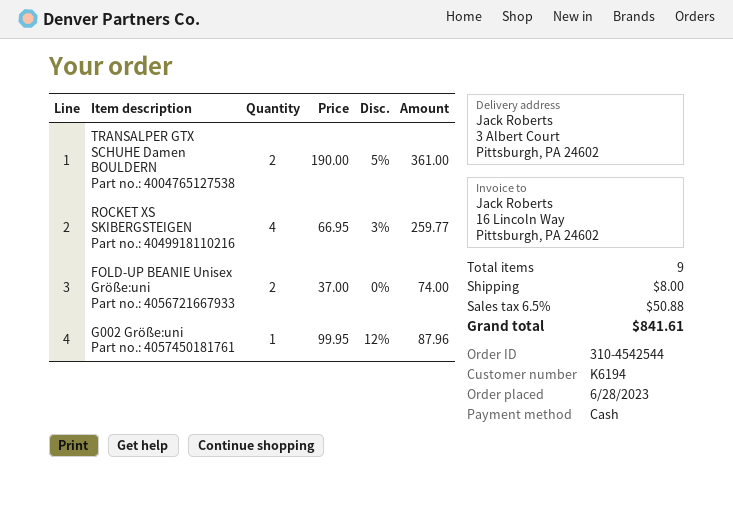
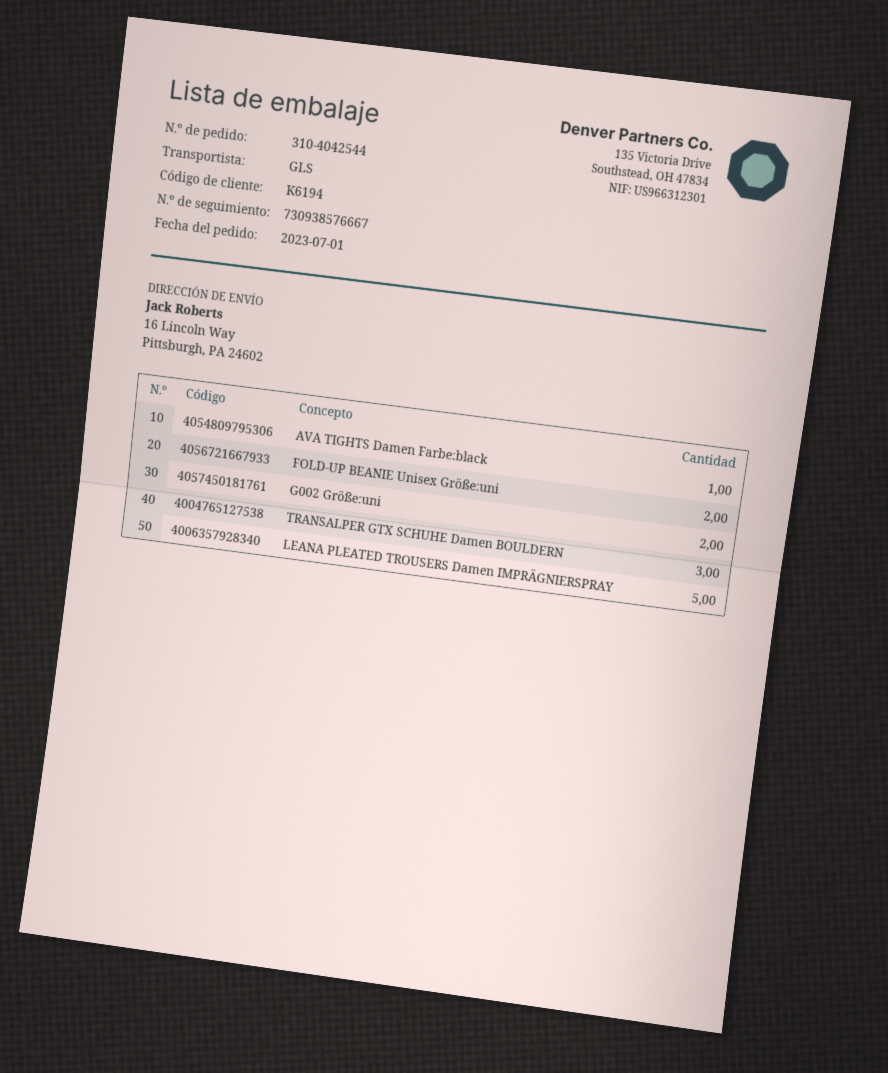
order number: 310-4542544 -> 310-4042544
order date: 2023-06-28 -> 2023-07-01
ship to: 3 Albert Court, Pittsburgh, PA 24602 -> 16 Lincoln Way, Pittsburgh, PA 24602
TRANSALPER GTX SCHUHE Damen BOULDERN: 2 -> 3
ROCKET XS SKIBERGSTEIGEN: 4 -> none
G002 Größe:uni: 1 -> 2
AVA TIGHTS Damen Farbe:black: none -> 1
LEANA PLEATED TROUSERS Damen IMPRÄGNIERSPRAY: none -> 5

